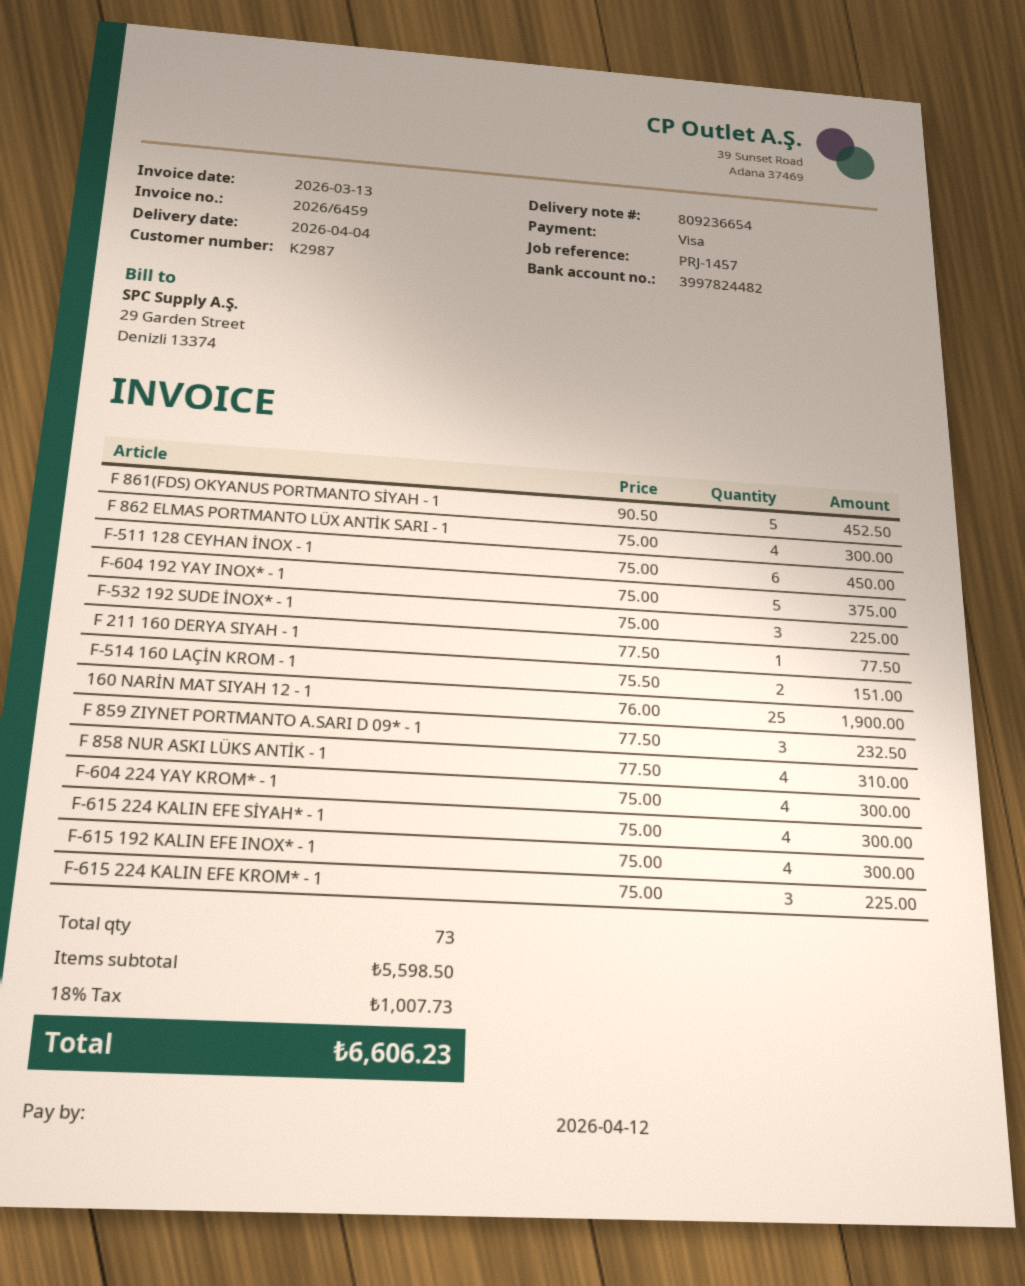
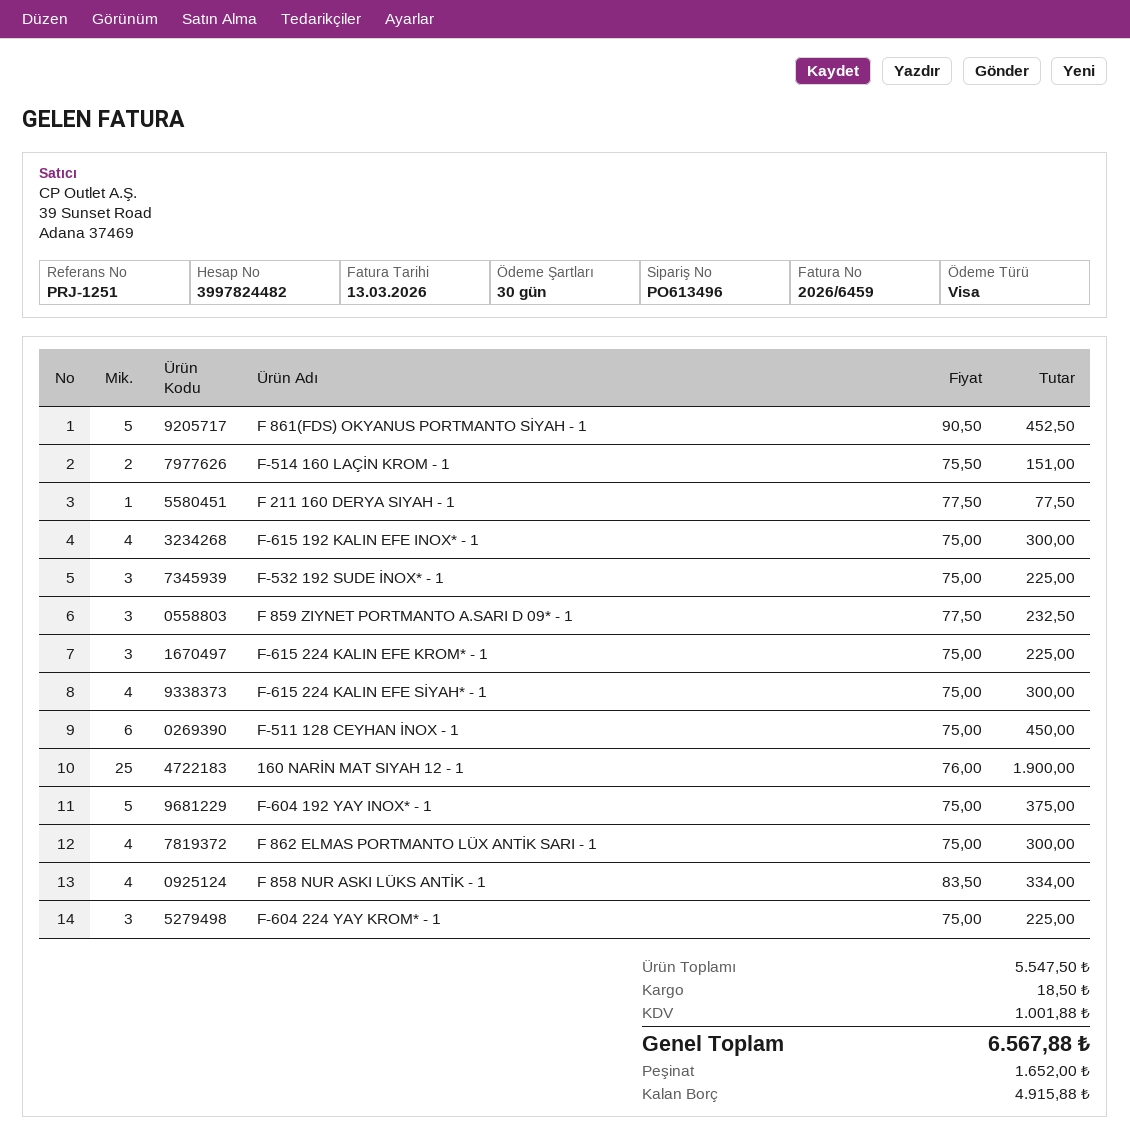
reference: PRJ-1457 -> PRJ-1251
F 858 NUR ASKI LÜKS ANTİK - 1: 4 x 77.50 = 310.00 -> 4 x 83.50 = 334.00
F-604 224 YAY KROM* - 1: 4 x 75.00 = 300.00 -> 3 x 75.00 = 225.00
subtotal: 5598.50 -> 5547.50
shipping: none -> 18.50
tax: 1007.73 -> 1001.88
total: 6606.23 -> 6567.88

